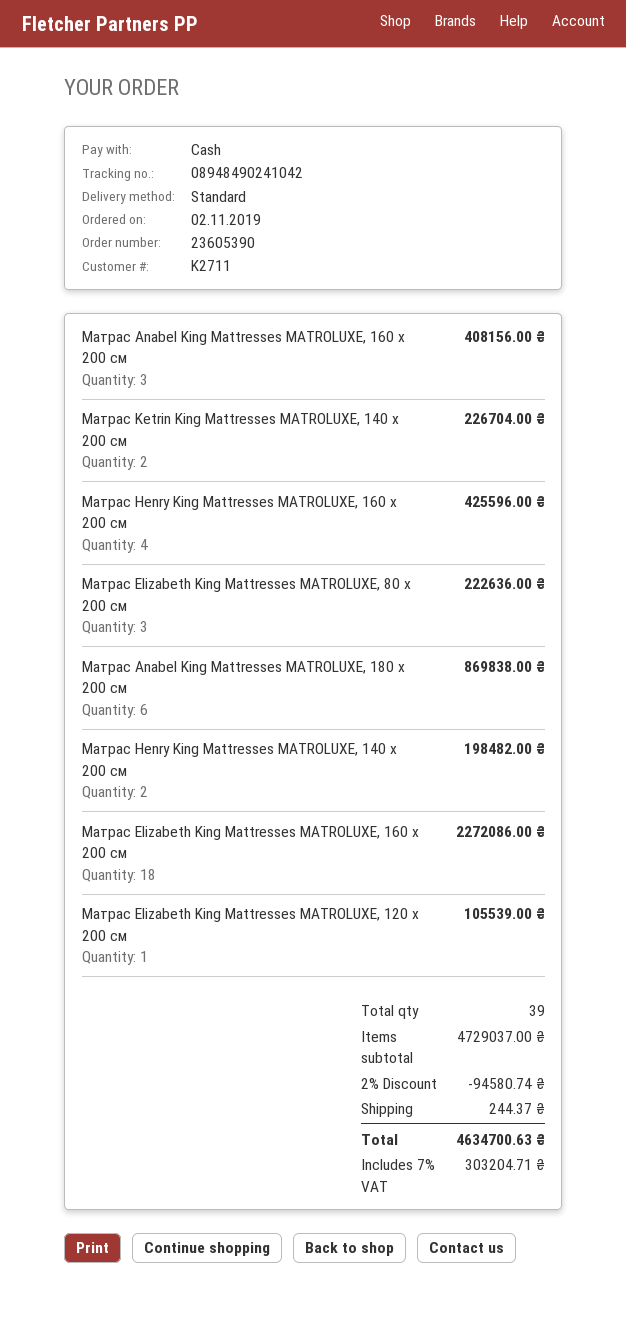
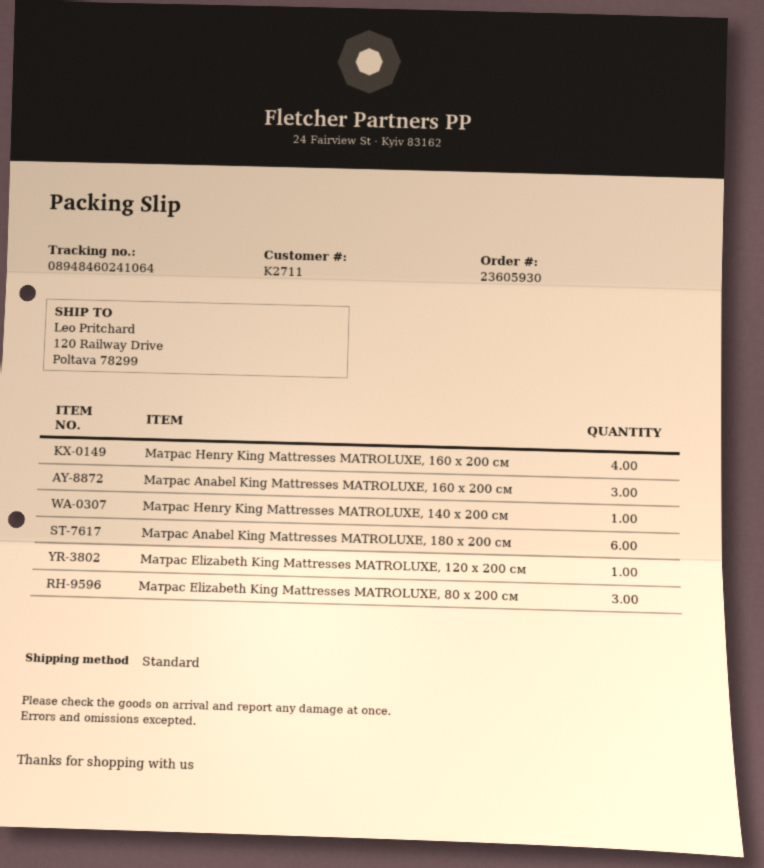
order number: 23605390 -> 23605930
tracking number: 08948490241042 -> 08948460241064
Матрас Ketrin King Mattresses MATROLUXE, 140 x 200 см: 2 -> none
Матрас Henry King Mattresses MATROLUXE, 140 x 200 см: 2 -> 1
Матрас Elizabeth King Mattresses MATROLUXE, 160 x 200 см: 18 -> none

